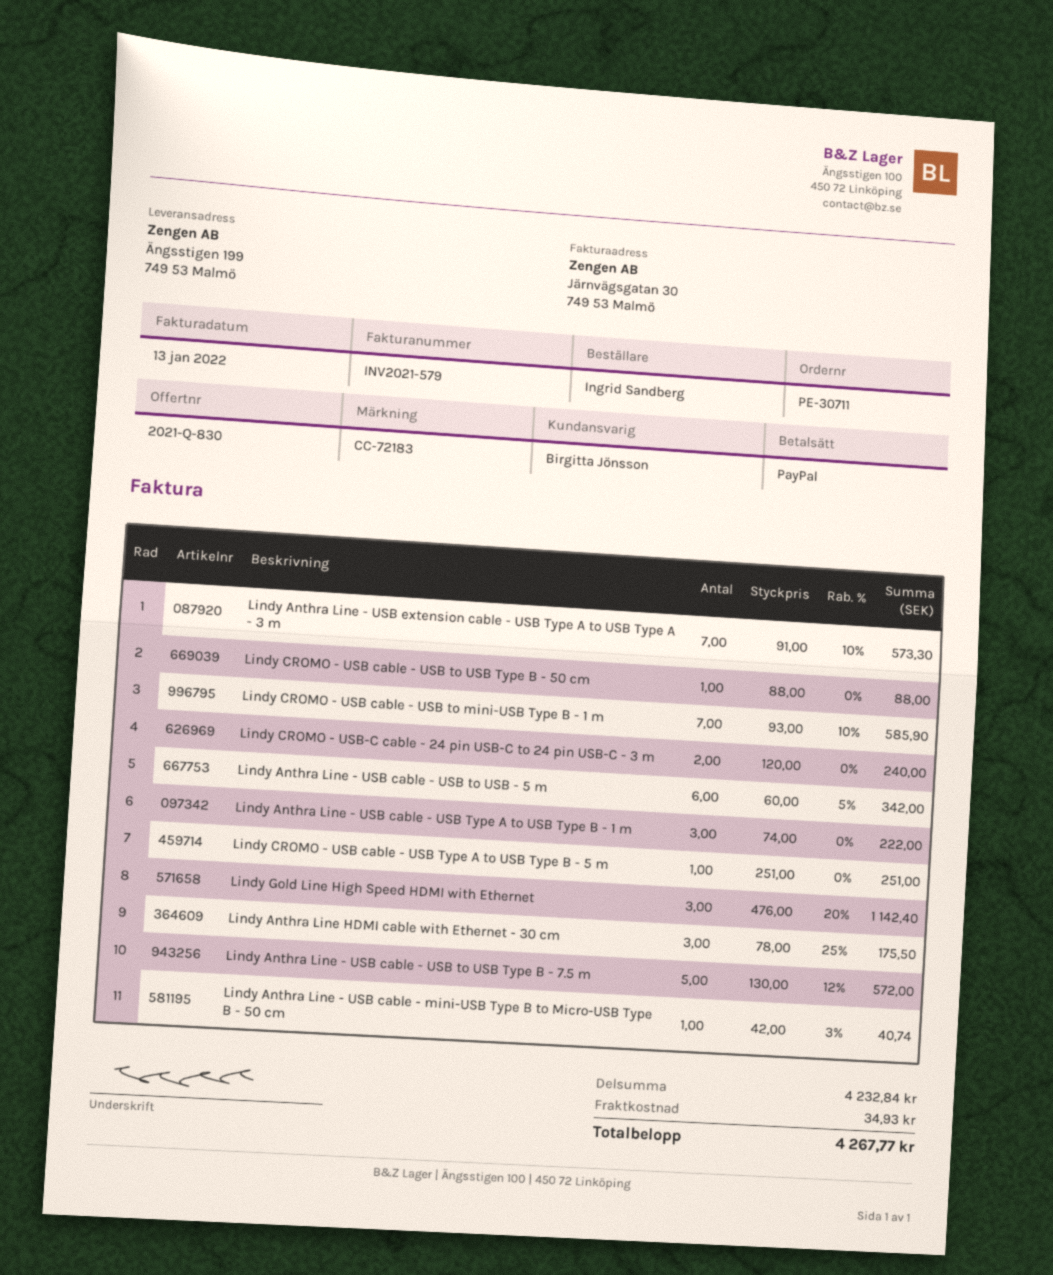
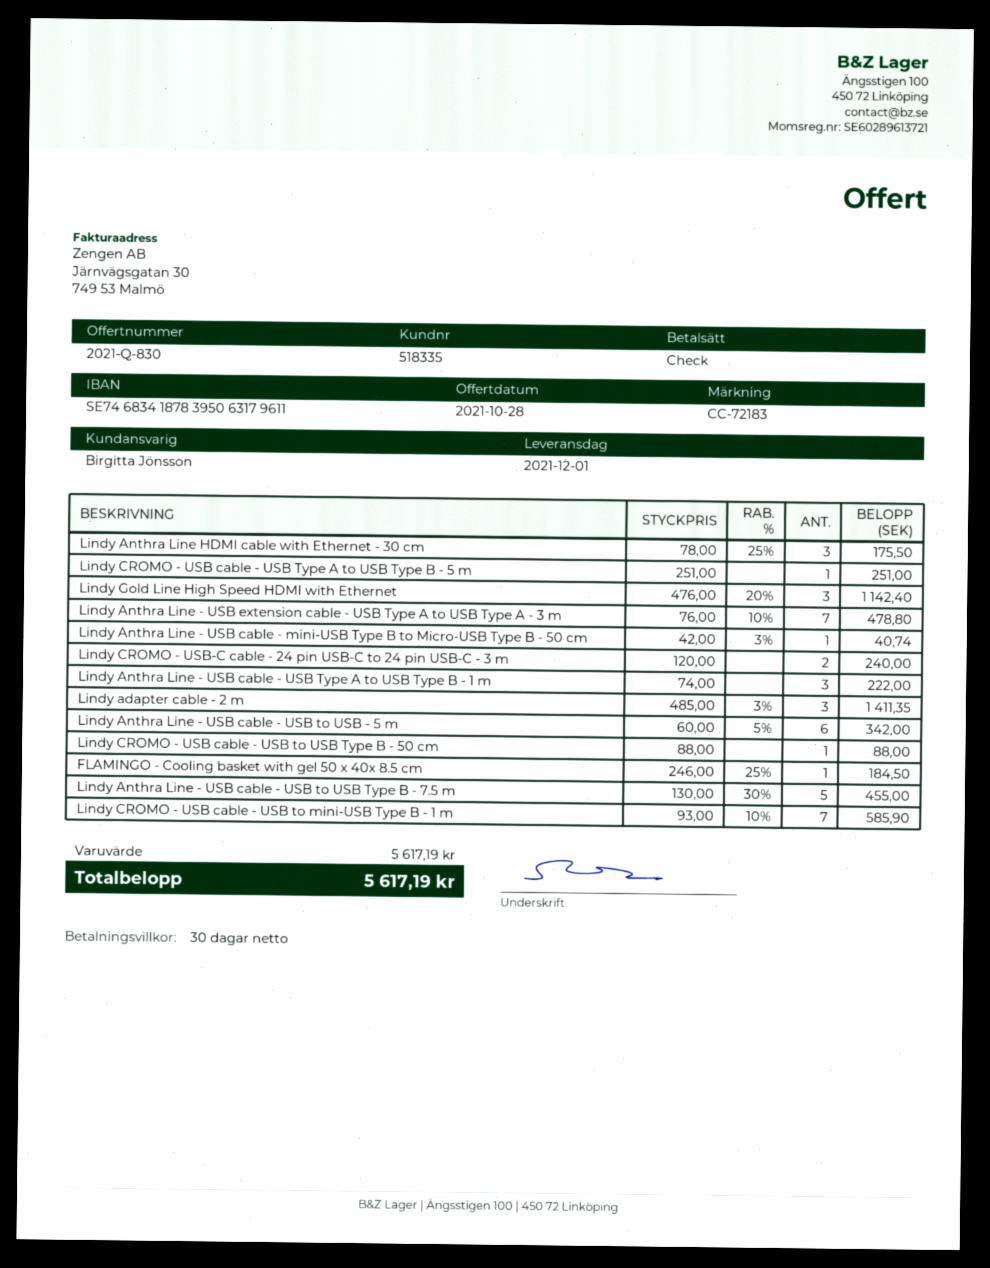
payment method: PayPal -> cheque
Lindy Anthra Line - USB extension cable - USB Type A to USB Type A - 3 m: 7 x 91.00 - 10% = 573.30 -> 7 x 76.00 - 10% = 478.80
Lindy Anthra Line - USB cable - USB to USB Type B - 7.5 m: 5 x 130.00 - 12% = 572.00 -> 5 x 130.00 - 30% = 455.00
Lindy adapter cable - 2 m: none -> 3 x 485.00 - 3% = 1411.35
FLAMINGO - Cooling basket with gel 50 x 40x 8.5 cm: none -> 1 x 246.00 - 25% = 184.50
subtotal: 4232.84 -> 5617.19
shipping: 34.93 -> none
total: 4267.77 -> 5617.19

